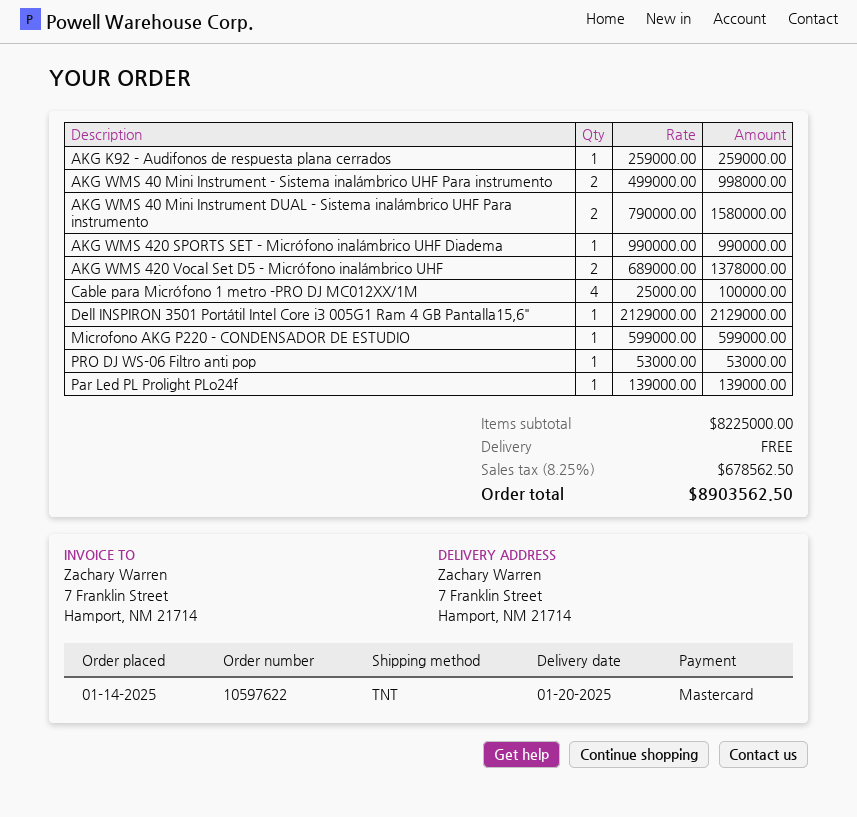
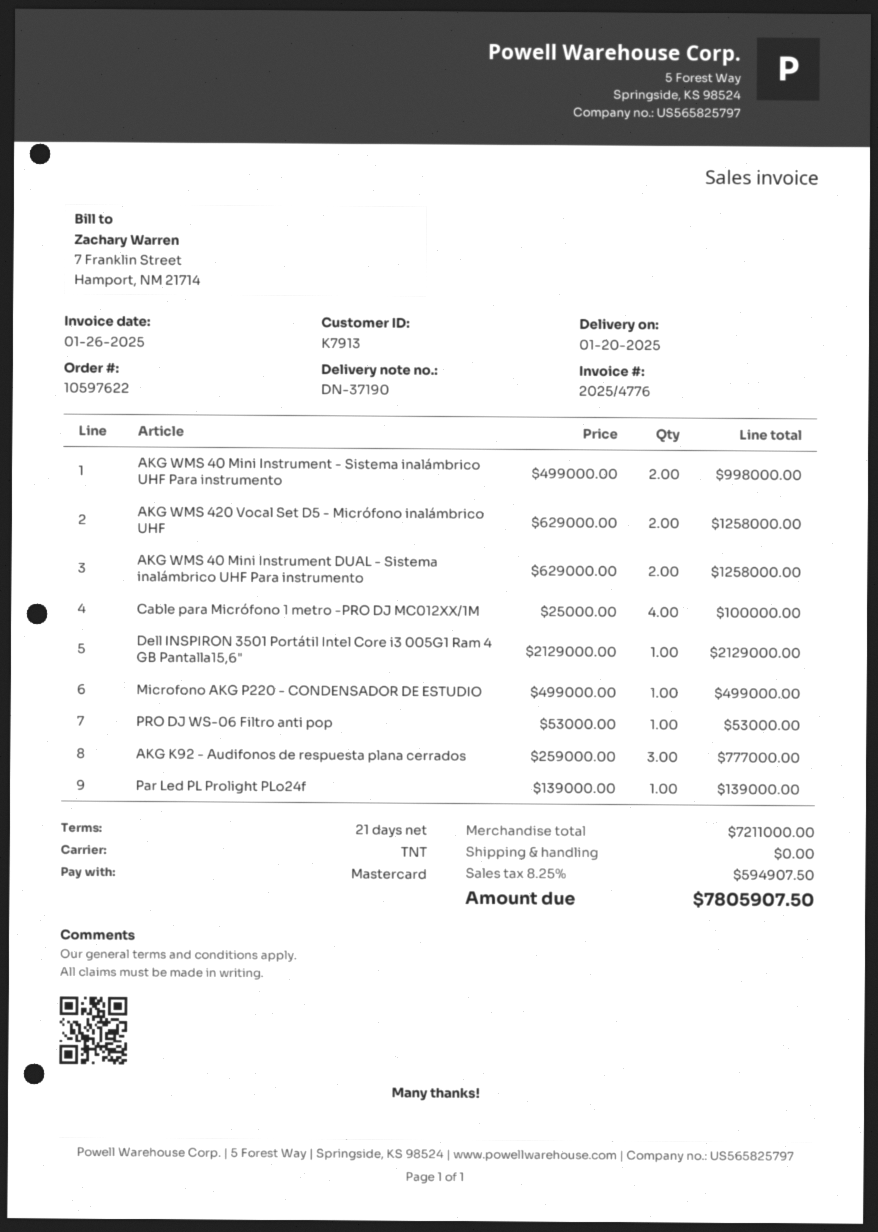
AKG K92 - Audifonos de respuesta plana cerrados: 1 x 259000.00 = 259000.00 -> 3 x 259000.00 = 777000.00
AKG WMS 40 Mini Instrument DUAL - Sistema inalámbrico UHF Para instrumento: 2 x 790000.00 = 1580000.00 -> 2 x 629000.00 = 1258000.00
AKG WMS 420 SPORTS SET - Micrófono inalámbrico UHF Diadema: 1 x 990000.00 = 990000.00 -> none
AKG WMS 420 Vocal Set D5 - Micrófono inalámbrico UHF: 2 x 689000.00 = 1378000.00 -> 2 x 629000.00 = 1258000.00
Microfono AKG P220 - CONDENSADOR DE ESTUDIO: 1 x 599000.00 = 599000.00 -> 1 x 499000.00 = 499000.00
subtotal: 8225000.00 -> 7211000.00
tax: 8.25% = 678562.50 -> 8.25% = 594907.50
total: 8903562.50 -> 7805907.50

